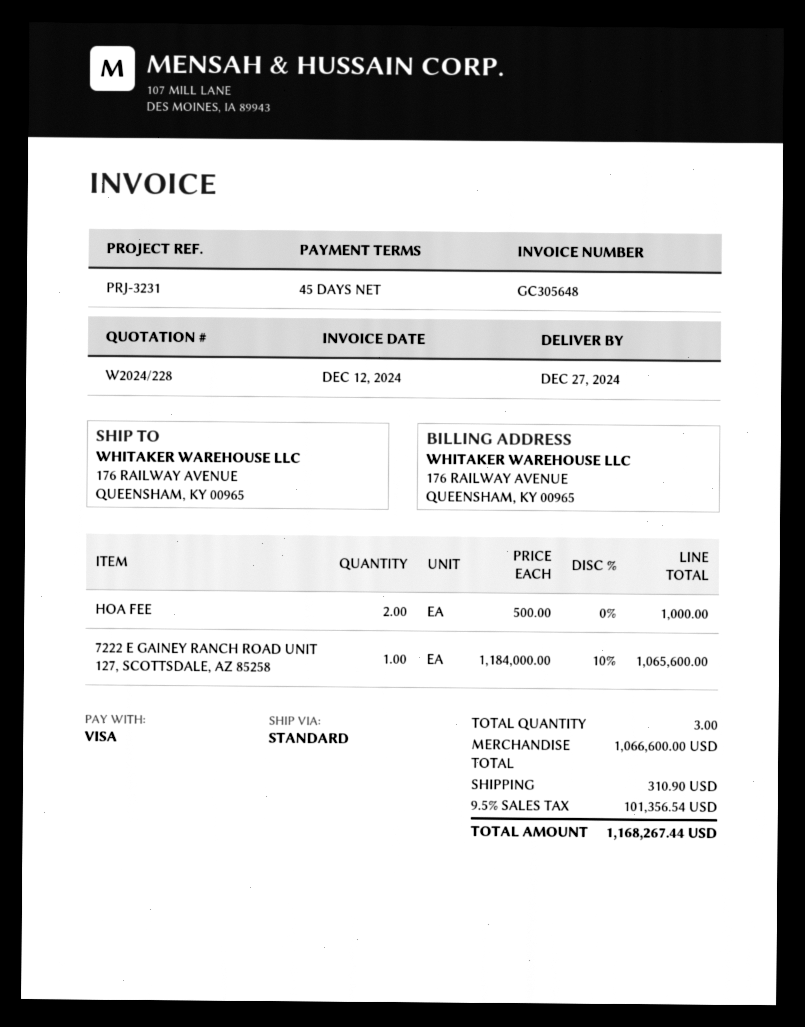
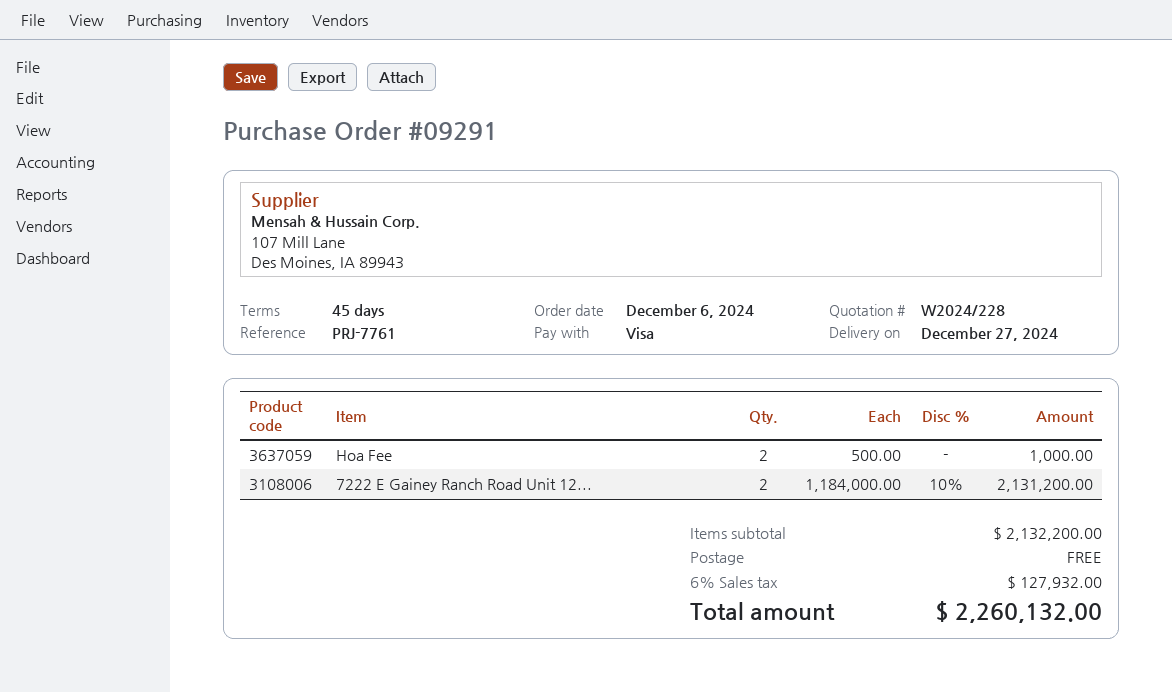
reference: PRJ-3231 -> PRJ-7761
7222 E GAINEY RANCH ROAD UNIT 127, SCOTTSDALE, AZ 85258: 1 x 1184000.00 - 10% = 1065600.00 -> 2 x 1184000.00 - 10% = 2131200.00
subtotal: 1066600.00 -> 2132200.00
shipping: 310.90 -> 0.00
tax: 9.5% = 101356.54 -> 6% = 127932.00
total: 1168267.44 -> 2260132.00

